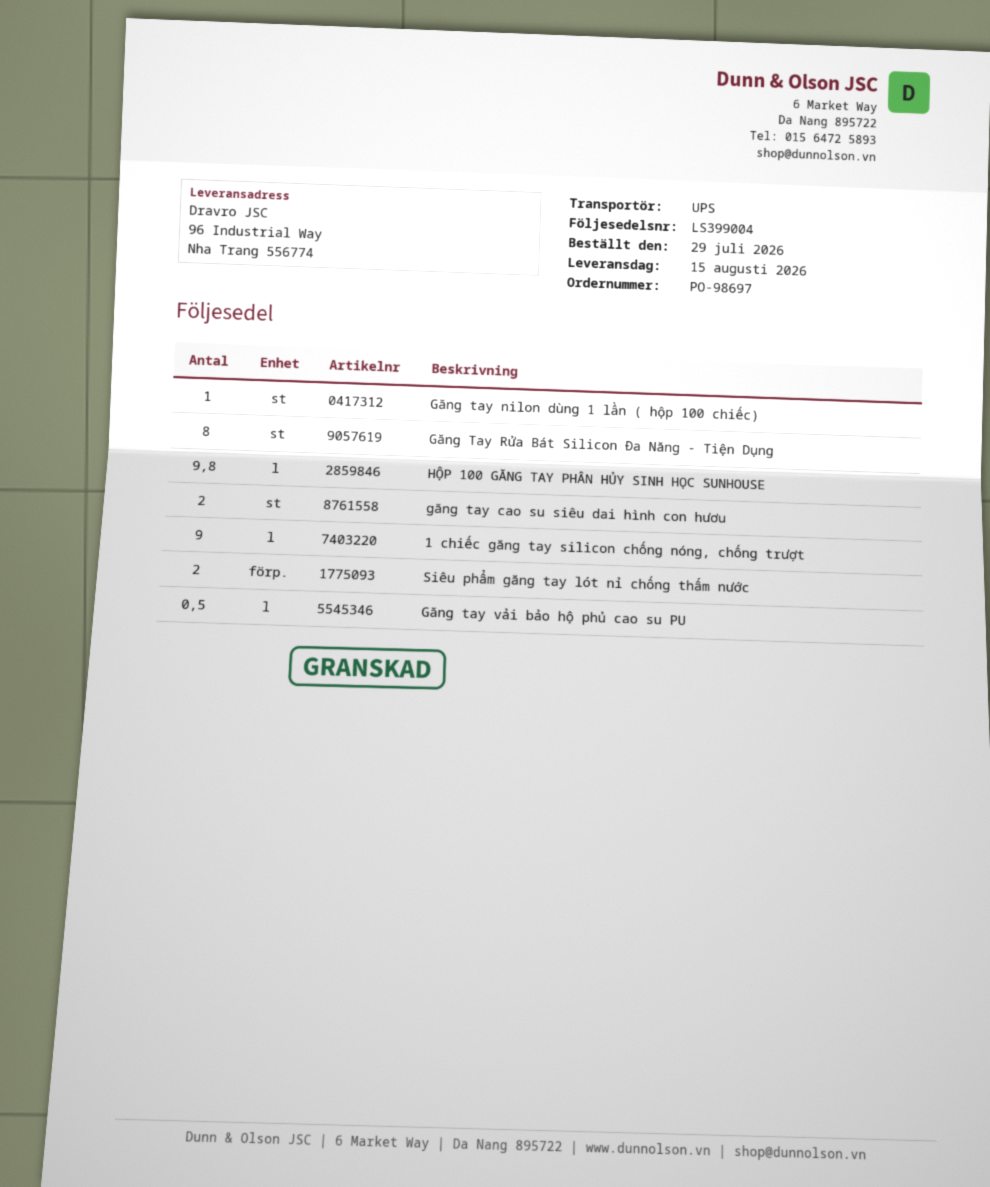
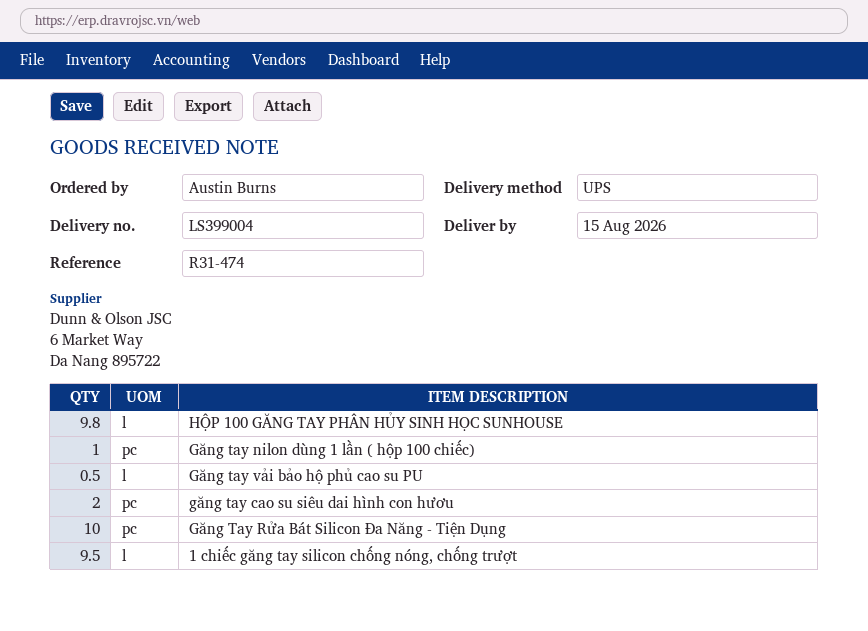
Găng Tay Rửa Bát Silicon Đa Năng - Tiện Dụng: 8 -> 10
1 chiếc găng tay silicon chống nóng, chống trượt: 9 -> 9.5
Siêu phẩm găng tay lót nỉ chống thấm nước: 2 -> none

